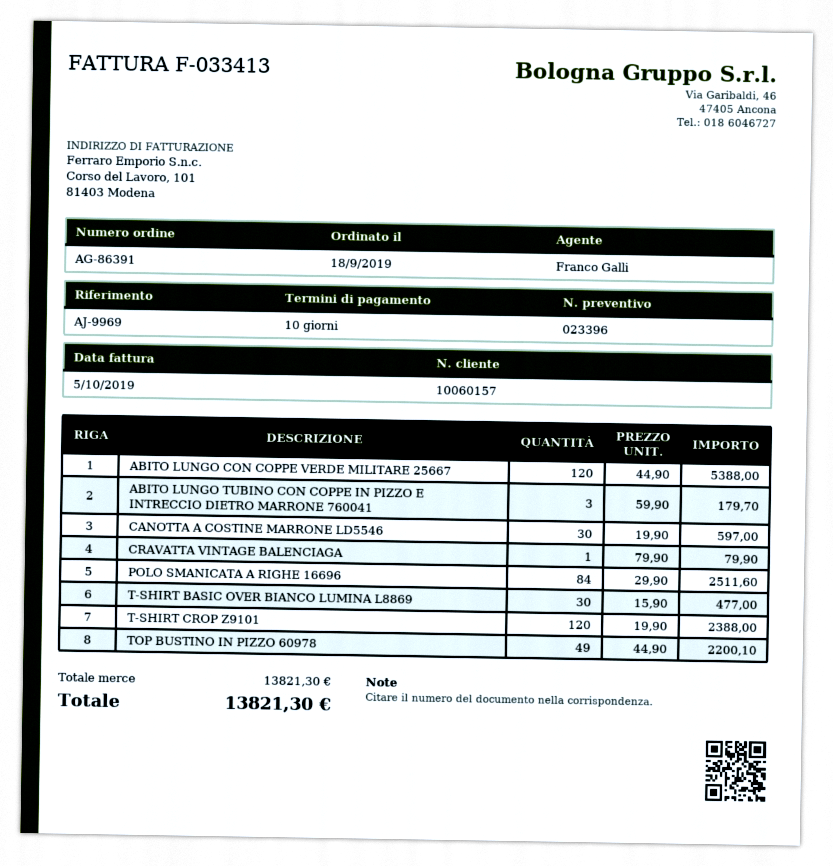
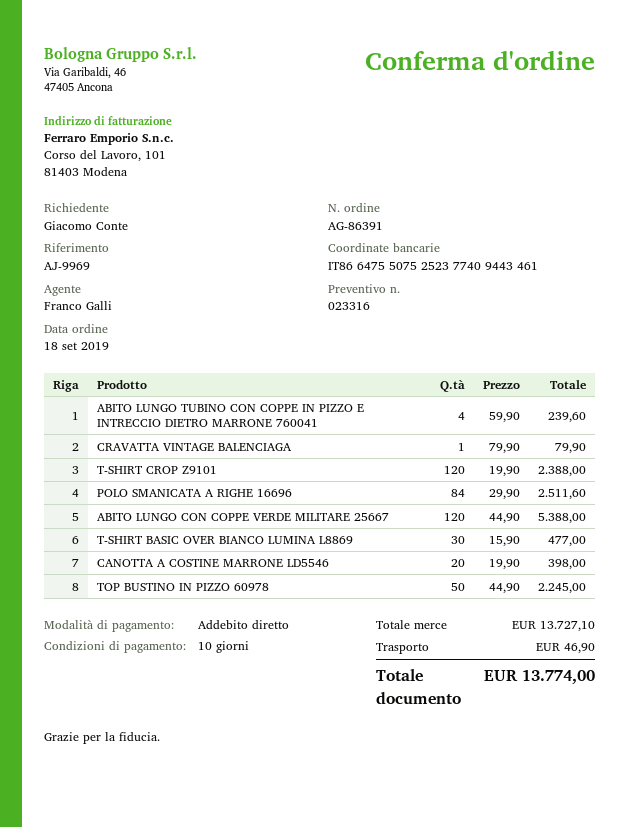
quote number: 023396 -> 023316
ABITO LUNGO TUBINO CON COPPE IN PIZZO E INTRECCIO DIETRO MARRONE 760041: 3 x 59.90 = 179.70 -> 4 x 59.90 = 239.60
CANOTTA A COSTINE MARRONE LD5546: 30 x 19.90 = 597.00 -> 20 x 19.90 = 398.00
TOP BUSTINO IN PIZZO 60978: 49 x 44.90 = 2200.10 -> 50 x 44.90 = 2245.00
subtotal: 13821.30 -> 13727.10
shipping: none -> 46.90
total: 13821.30 -> 13774.00

